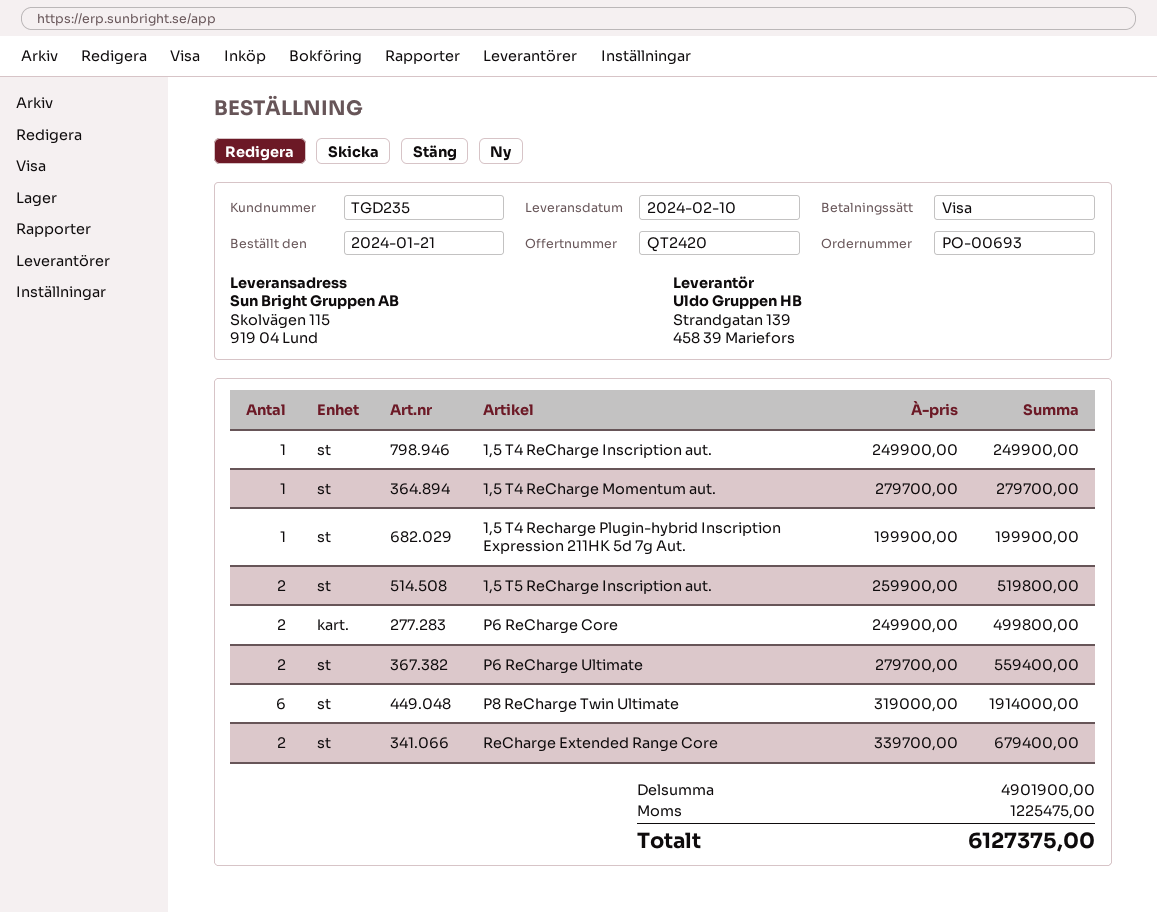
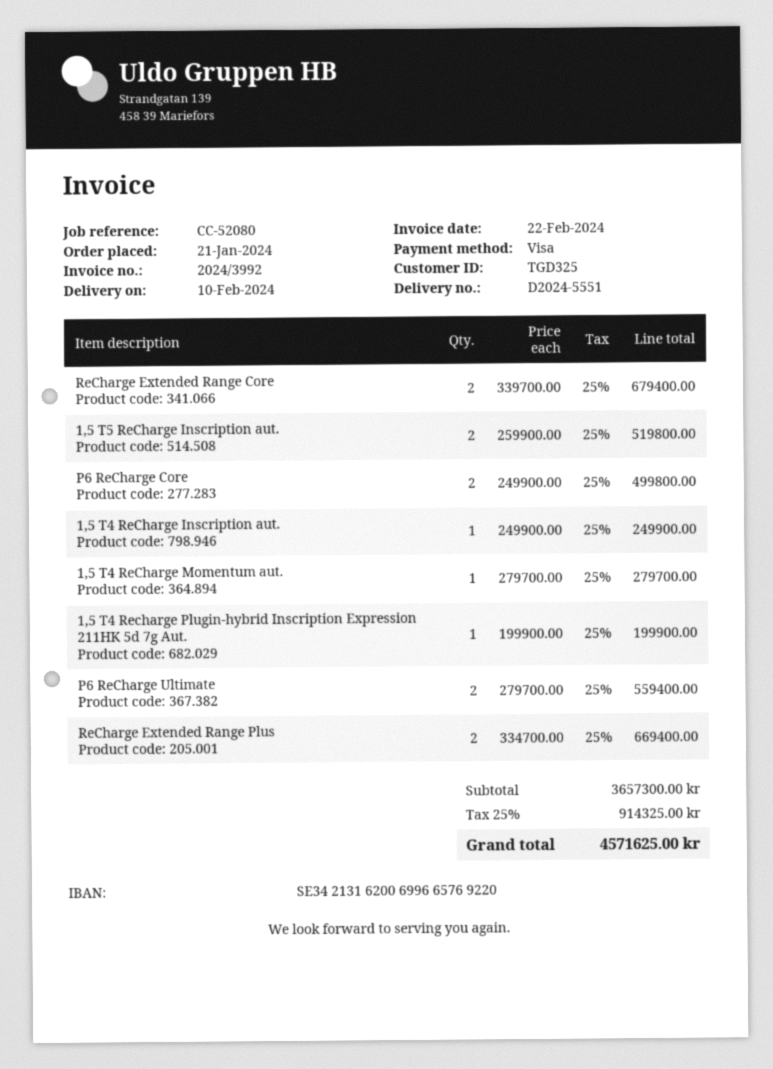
customer number: TGD235 -> TGD325
P8 ReCharge Twin Ultimate: 6 x 319000.00 = 1914000.00 -> none
ReCharge Extended Range Plus: none -> 2 x 334700.00 = 669400.00
subtotal: 4901900.00 -> 3657300.00
tax: 1225475.00 -> 914325.00
total: 6127375.00 -> 4571625.00

